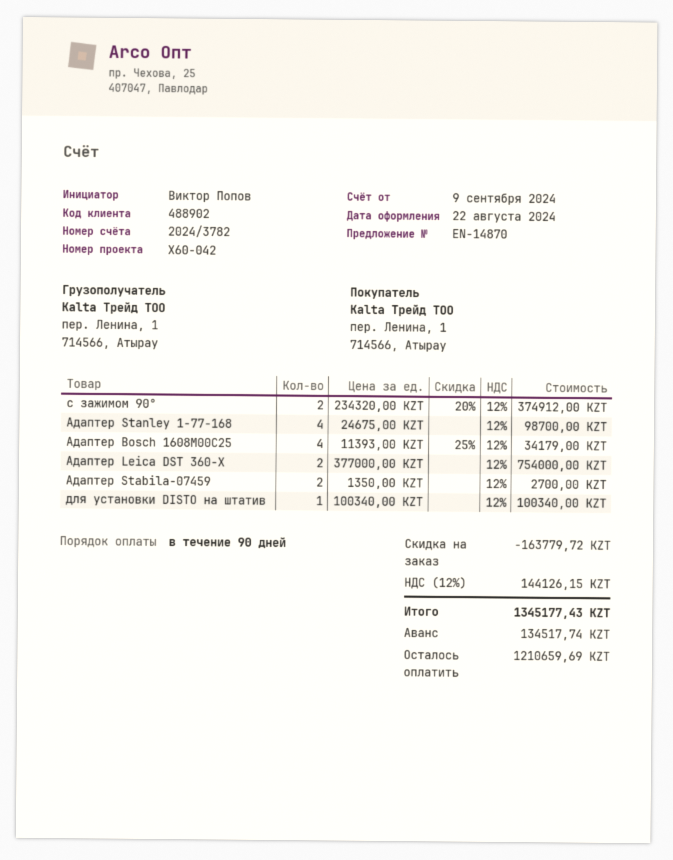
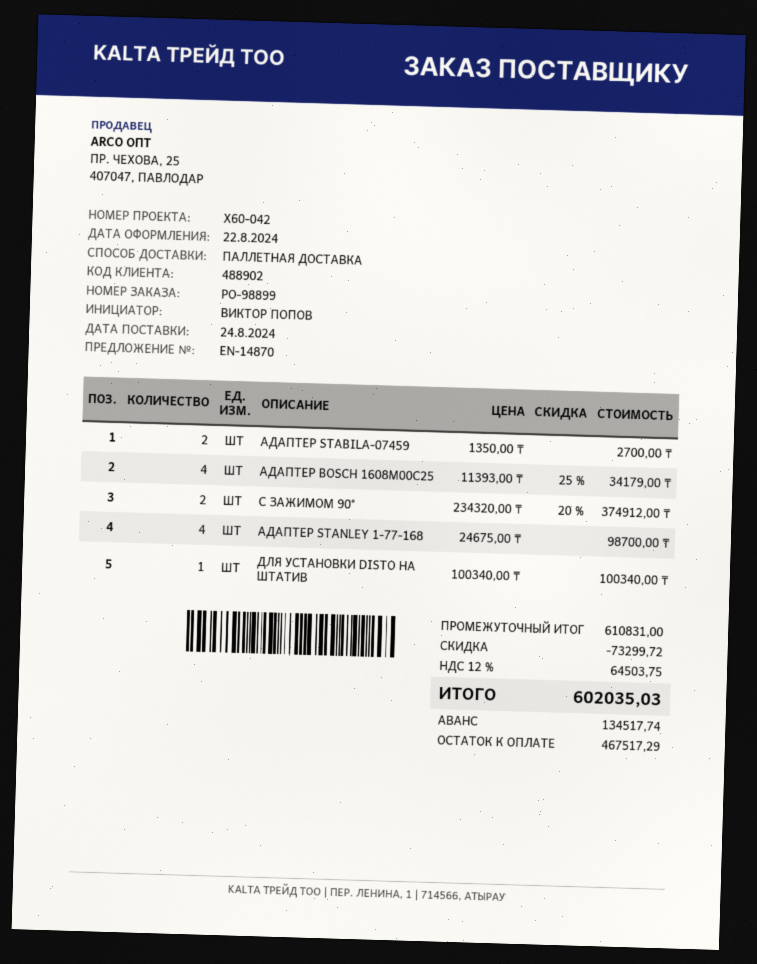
Адаптер Leica DST 360-X: 2 x 377000.00 = 754000.00 -> none
discount: 163779.72 -> 73299.72
tax: 12% = 144126.15 -> 12% = 64503.75
total: 1345177.43 -> 602035.03
balance: 1210659.69 -> 467517.29

